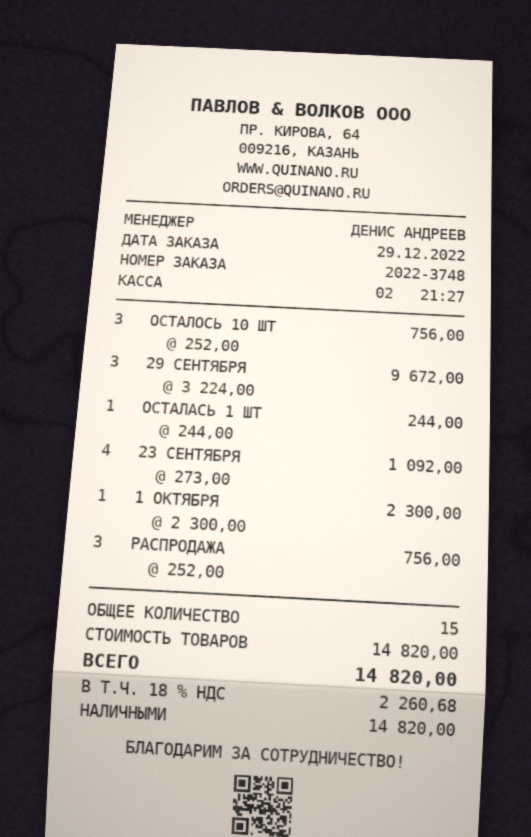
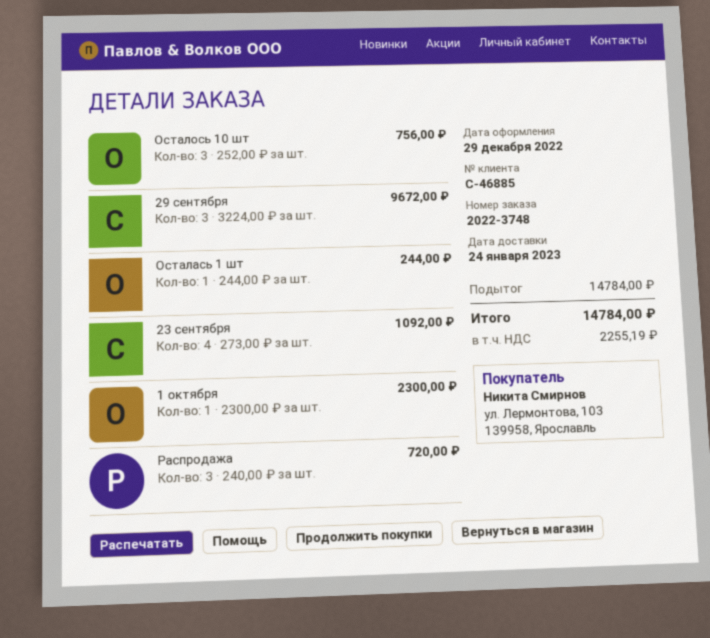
РАСПРОДАЖА: 3 x 252.00 = 756.00 -> 3 x 240.00 = 720.00
subtotal: 14820.00 -> 14784.00
tax: 2260.68 -> 2255.19
total: 14820.00 -> 14784.00

